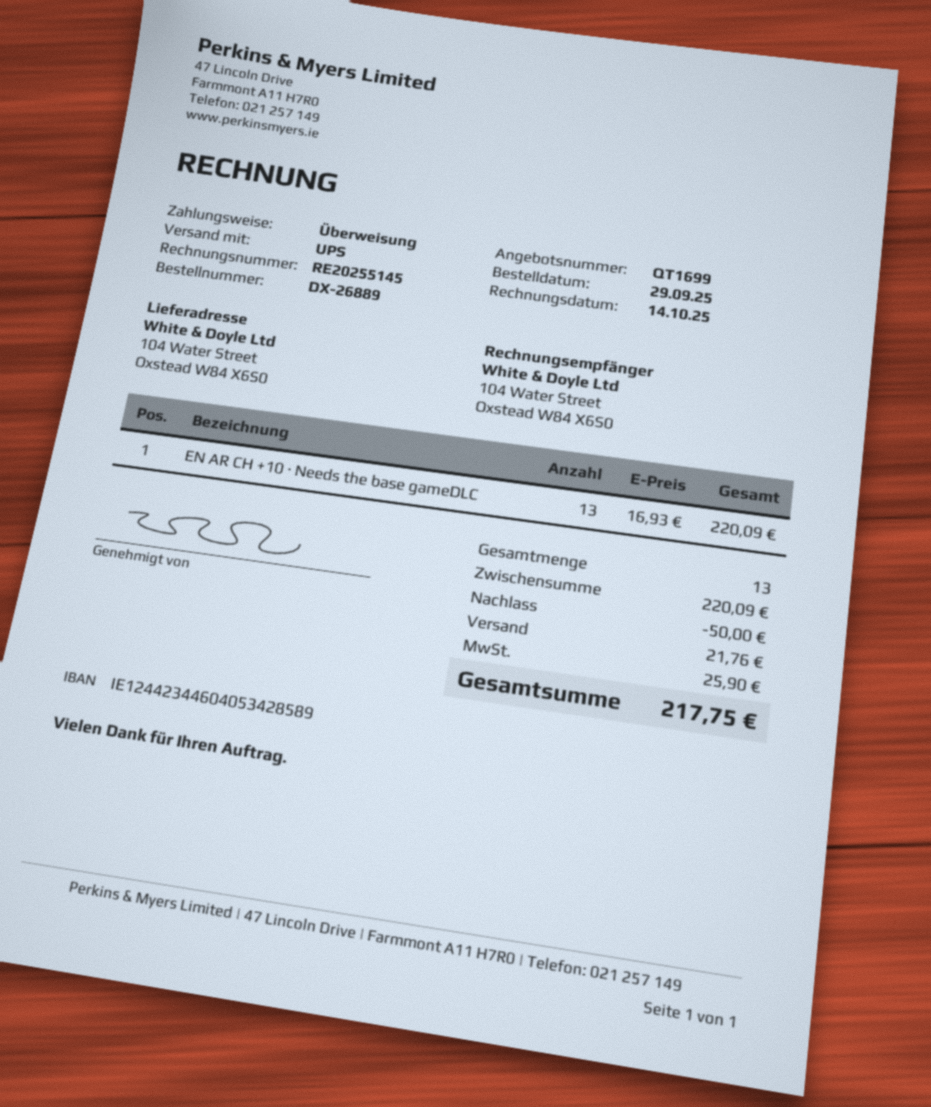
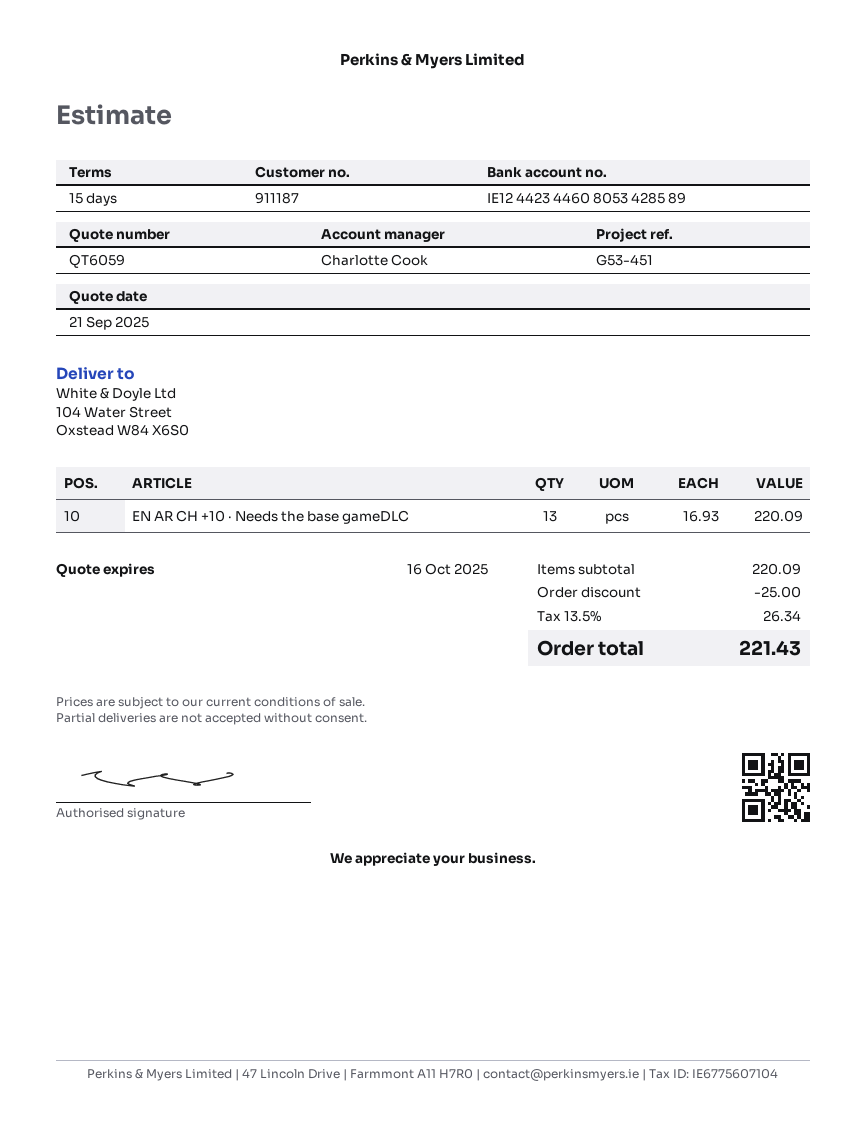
quote number: QT1699 -> QT6059
bank account: IE12442344604053428589 -> IE12442344608053428589
discount: 50.00 -> 25.00
shipping: 21.76 -> none
tax: 25.90 -> 26.34
total: 217.75 -> 221.43

